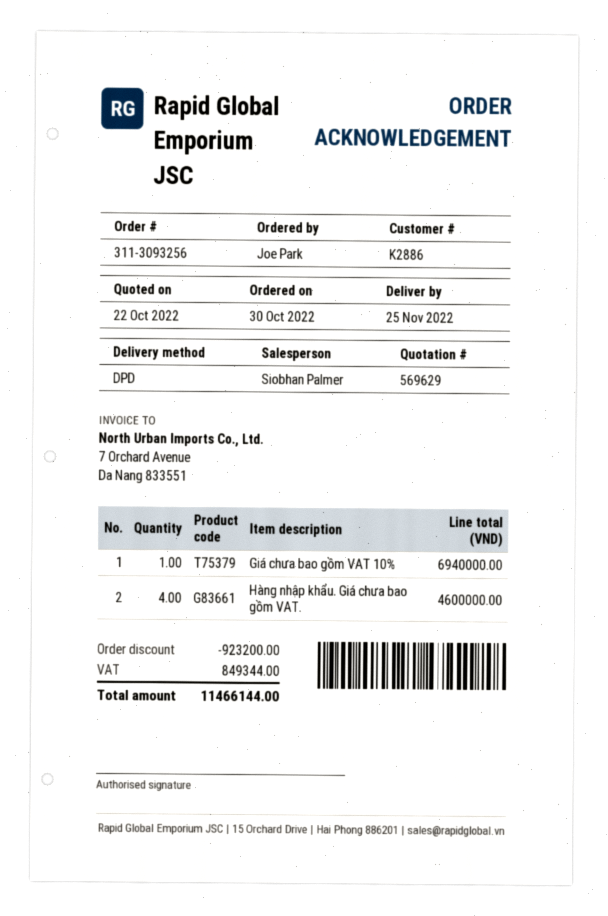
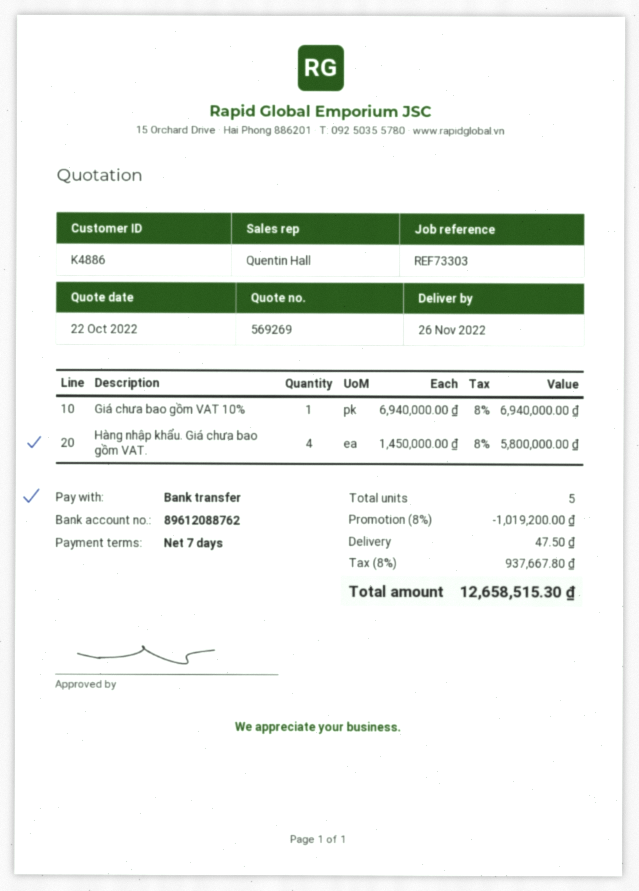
quote number: 569629 -> 569269
delivery date: 2022-11-25 -> 2022-11-26
customer number: K2886 -> K4886
sales rep: Siobhan Palmer -> Quentin Hall
Hàng nhập khẩu. Giá chưa bao gồm VAT.: 4 for 4600000.00 -> 4 for 5800000.00
discount: 923200.00 -> 1019200.00
shipping: none -> 47.50
tax: 849344.00 -> 937667.80
total: 11466144.00 -> 12658515.30

